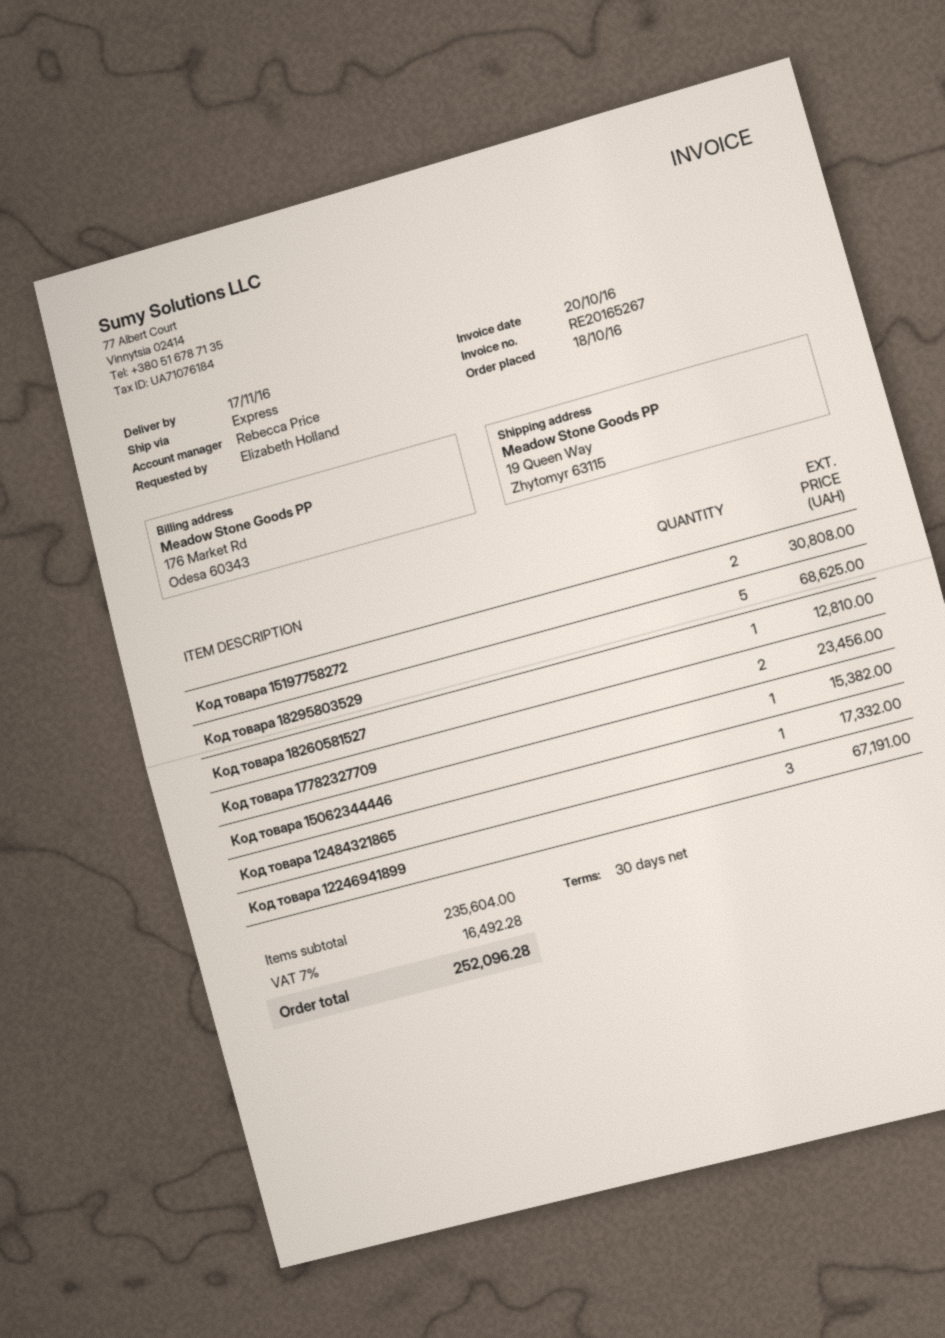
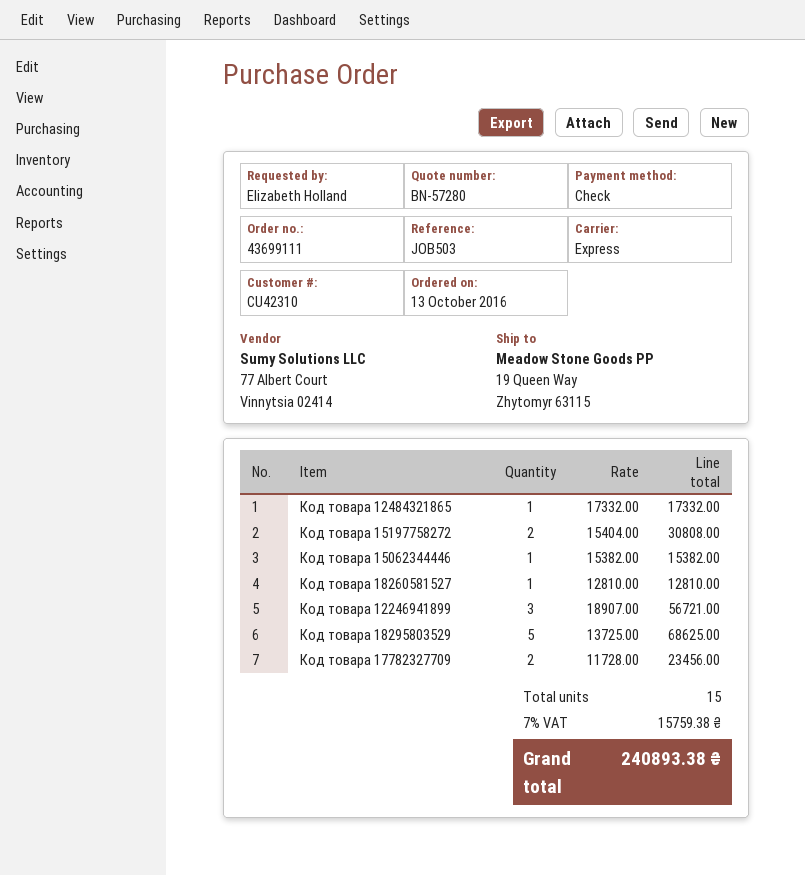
order date: 2016-10-18 -> 2016-10-13
Код товара 12246941899: 3 for 67191.00 -> 3 for 56721.00
tax: 7% = 16492.28 -> 7% = 15759.38
total: 252096.28 -> 240893.38

